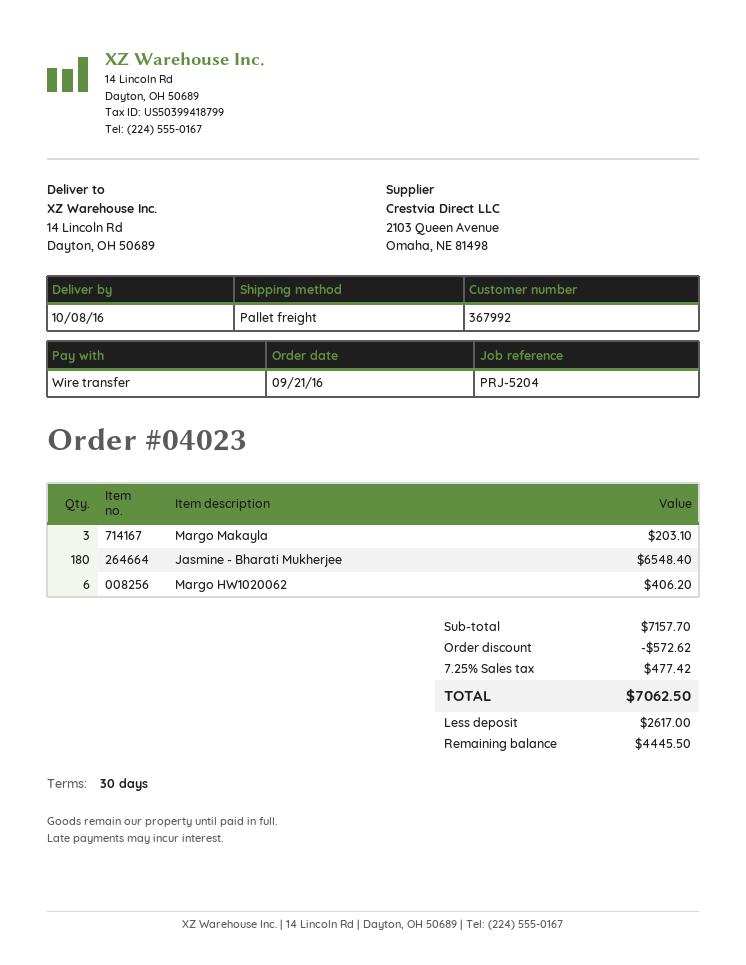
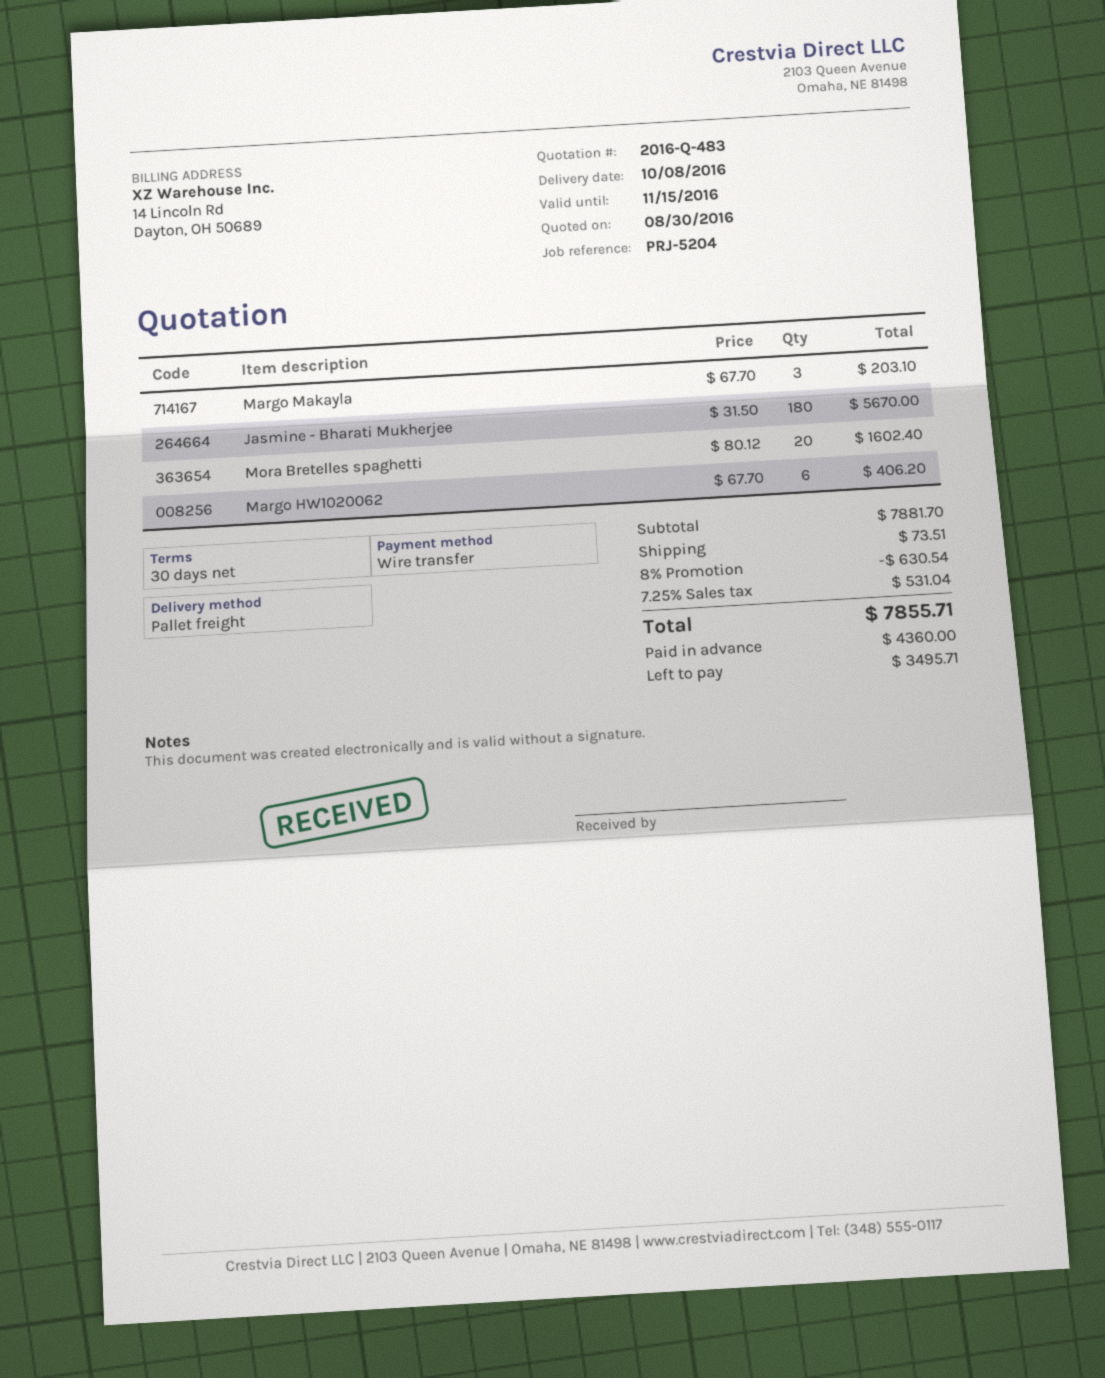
Jasmine - Bharati Mukherjee: 180 for 6548.40 -> 180 for 5670.00
Mora Bretelles spaghetti: none -> 20 for 1602.40
subtotal: 7157.70 -> 7881.70
discount: 572.62 -> 630.54
shipping: none -> 73.51
tax: 7.25% = 477.42 -> 7.25% = 531.04
total: 7062.50 -> 7855.71
deposit: 2617.00 -> 4360.00
balance: 4445.50 -> 3495.71

